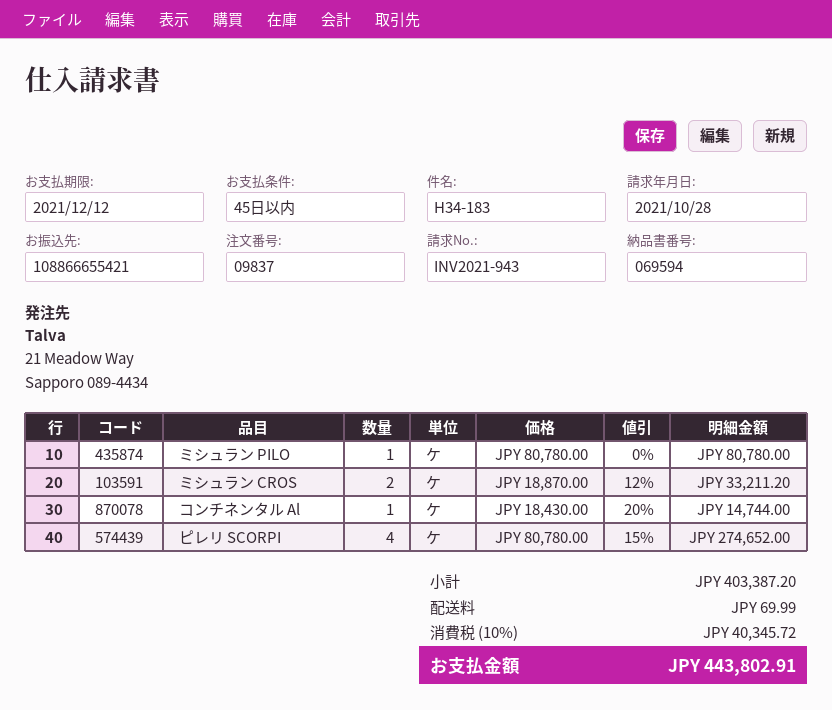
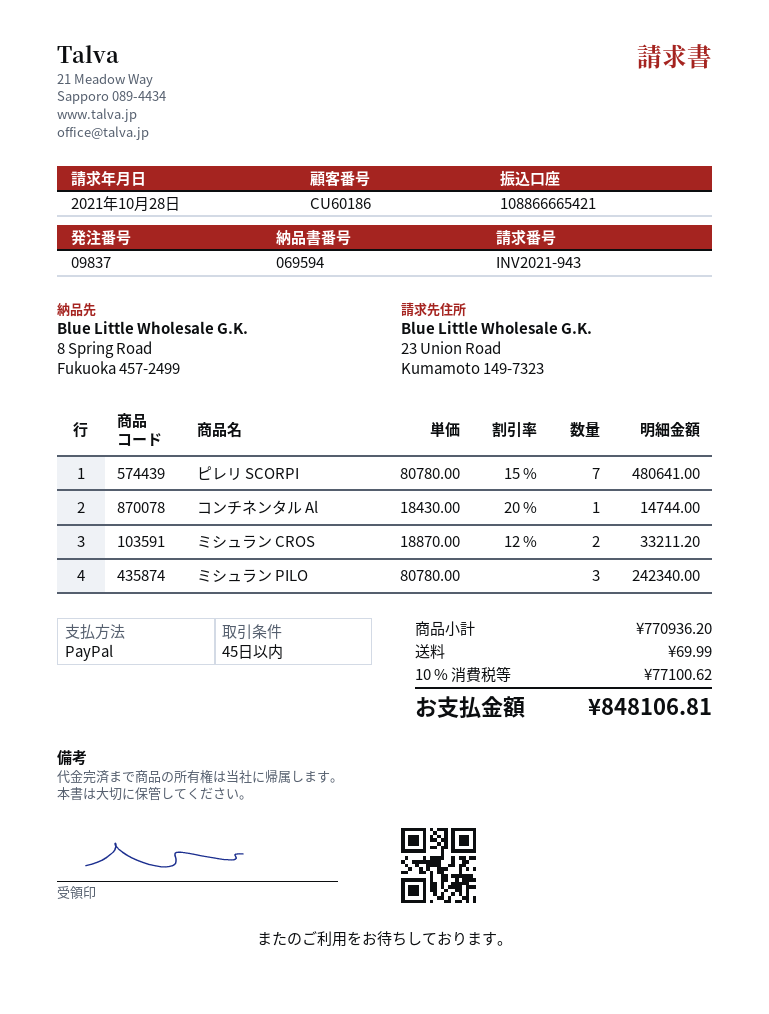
bank account: 108866655421 -> 108866665421
ミシュラン PILO: 1 x 80780.00 = 80780.00 -> 3 x 80780.00 = 242340.00
ピレリ SCORPI: 4 x 80780.00 - 15% = 274652.00 -> 7 x 80780.00 - 15% = 480641.00
subtotal: 403387.20 -> 770936.20
tax: 10% = 40345.72 -> 10% = 77100.62
total: 443802.91 -> 848106.81

